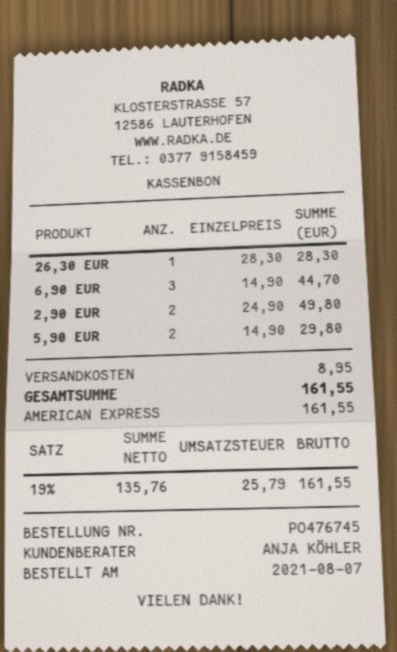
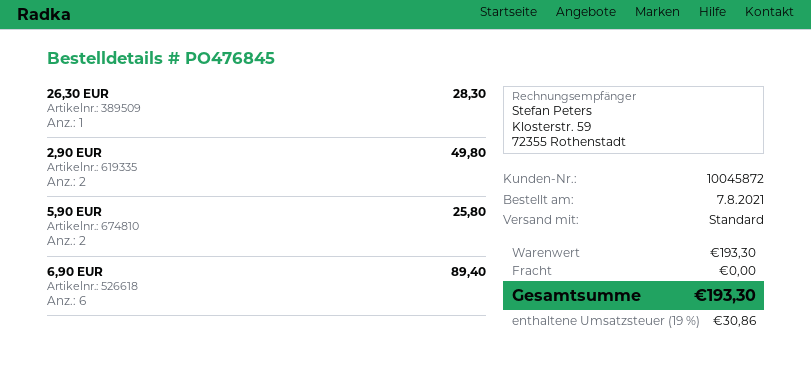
order number: PO476745 -> PO476845
6,90 EUR: 3 for 44.70 -> 6 for 89.40
5,90 EUR: 2 for 29.80 -> 2 for 25.80
shipping: 8.95 -> 0.00
tax: 19% = 25.79 -> 19% = 30.86
total: 161.55 -> 193.30

